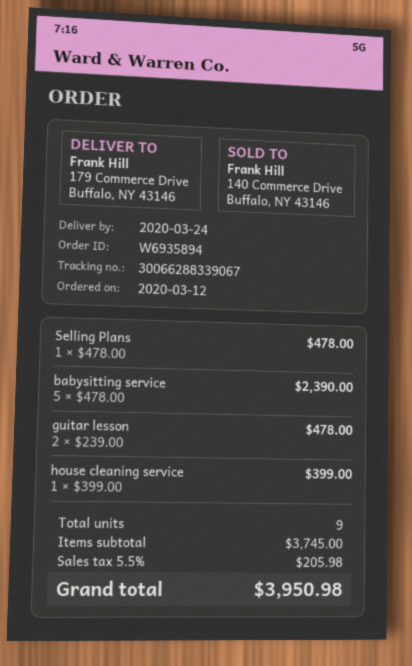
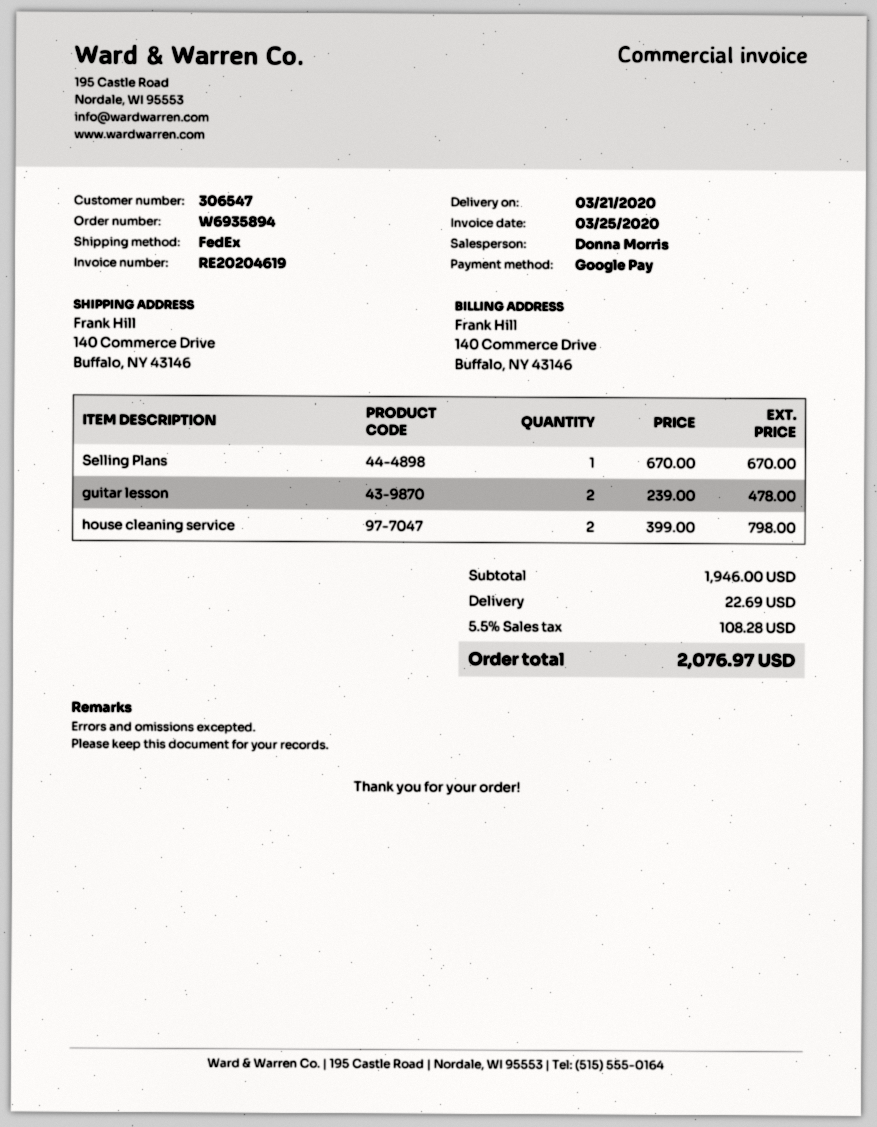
delivery date: 2020-03-24 -> 2020-03-21
ship to: 179 Commerce Drive, Buffalo, NY 43146 -> 140 Commerce Drive, Buffalo, NY 43146
Selling Plans: 1 x 478.00 = 478.00 -> 1 x 670.00 = 670.00
babysitting service: 5 x 478.00 = 2390.00 -> none
house cleaning service: 1 x 399.00 = 399.00 -> 2 x 399.00 = 798.00
subtotal: 3745.00 -> 1946.00
shipping: none -> 22.69
tax: 5.5% = 205.98 -> 5.5% = 108.28
total: 3950.98 -> 2076.97

